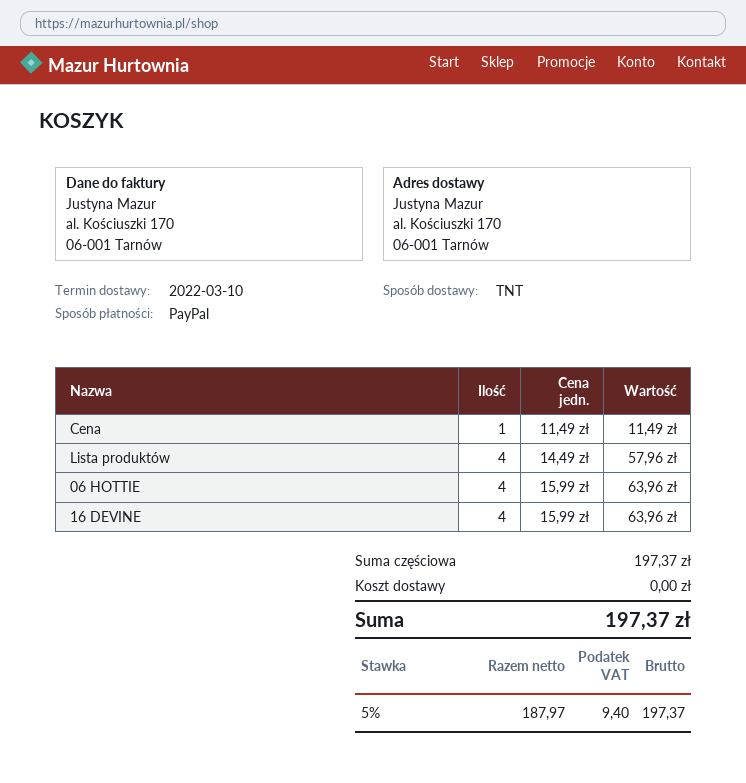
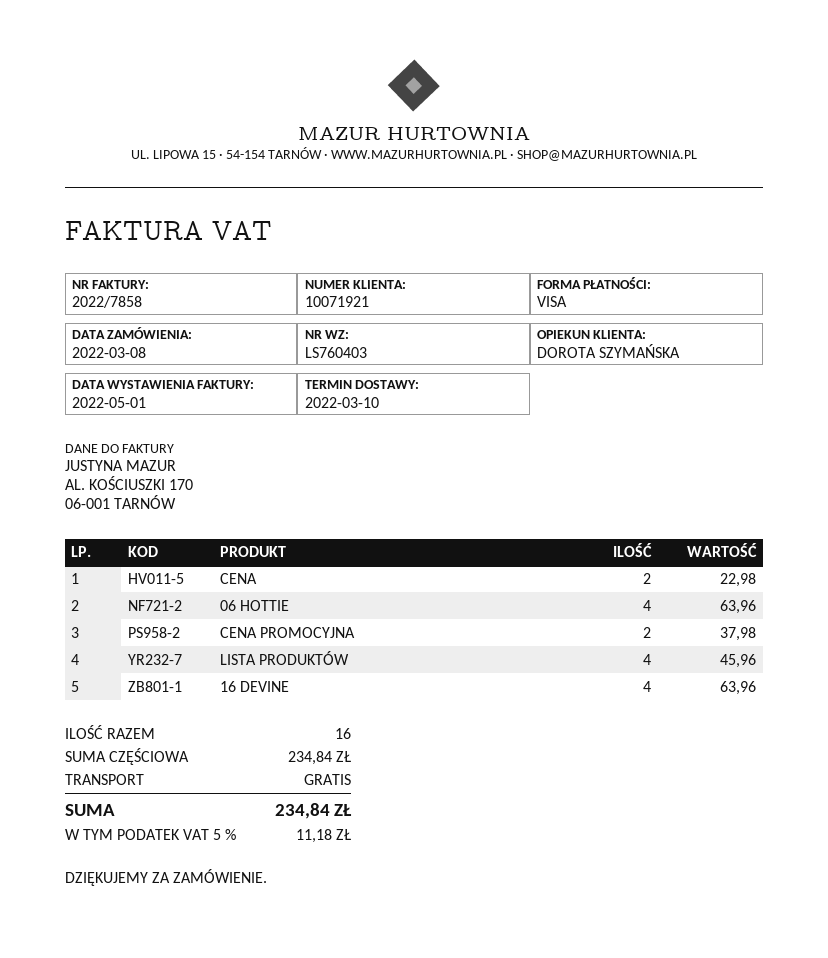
payment method: PayPal -> Visa
Cena: 1 for 11.49 -> 2 for 22.98
Lista produktów: 4 for 57.96 -> 4 for 45.96
CENA PROMOCYJNA: none -> 2 for 37.98
subtotal: 197.37 -> 234.84
tax: 5% = 9.40 -> 5% = 11.18
total: 197.37 -> 234.84

